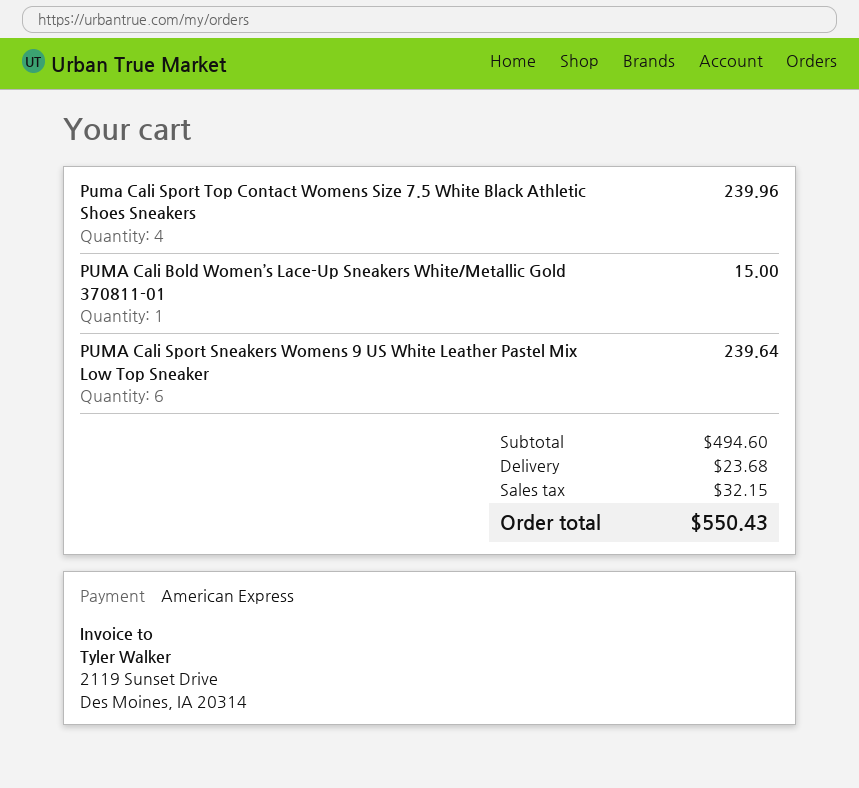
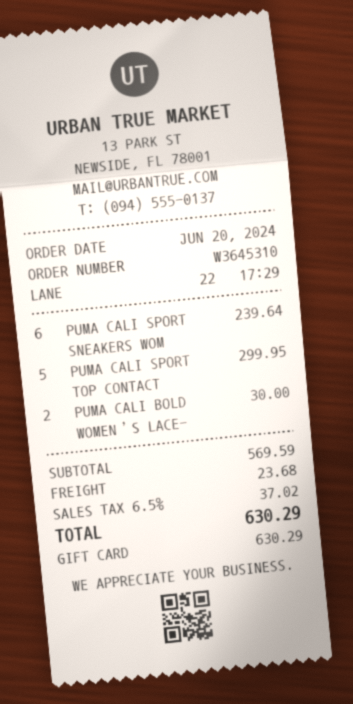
payment method: American Express -> gift card
Puma Cali Sport Top Contact Womens Size 7.5 White Black Athletic Shoes Sneakers: 4 for 239.96 -> 5 for 299.95
PUMA Cali Bold Women’s Lace-Up Sneakers White/Metallic Gold 370811-01: 1 for 15.00 -> 2 for 30.00
subtotal: 494.60 -> 569.59
tax: 32.15 -> 37.02
total: 550.43 -> 630.29

